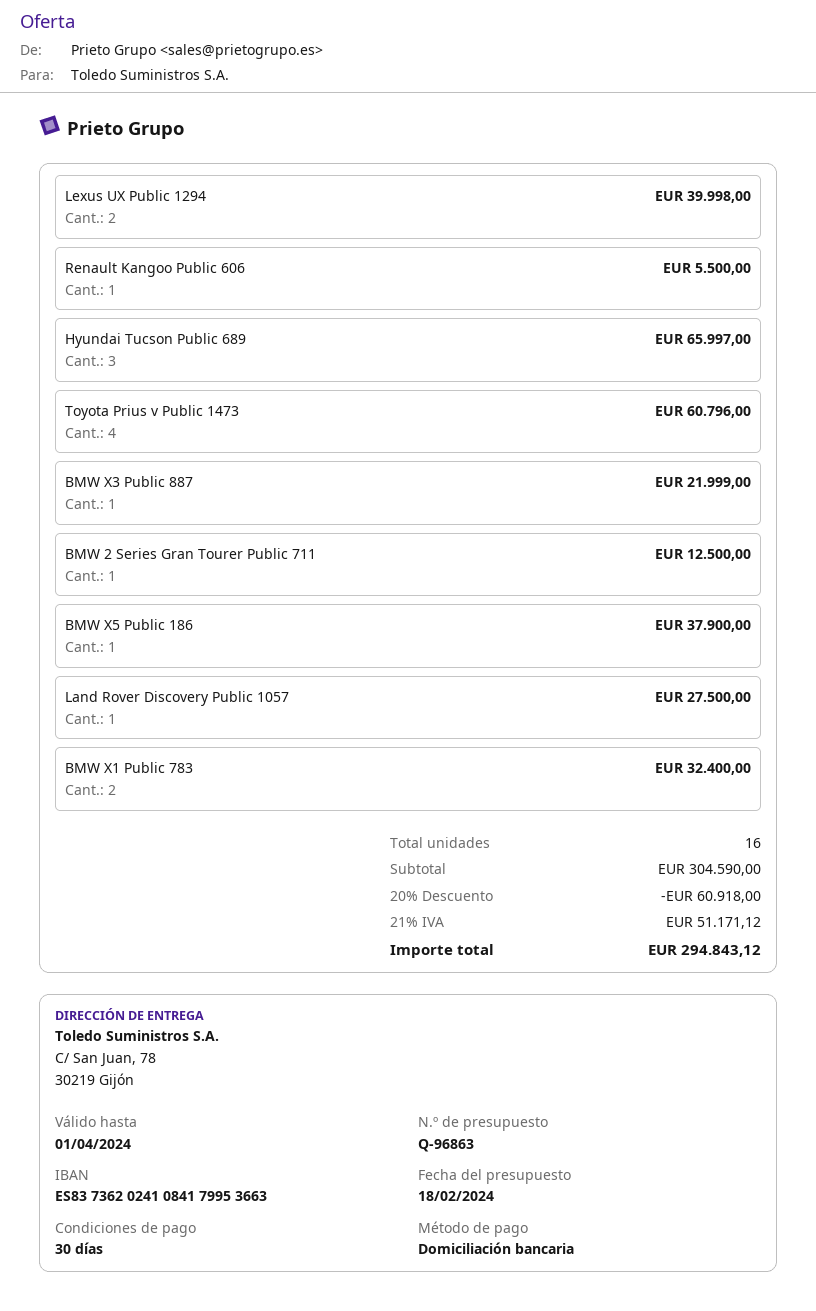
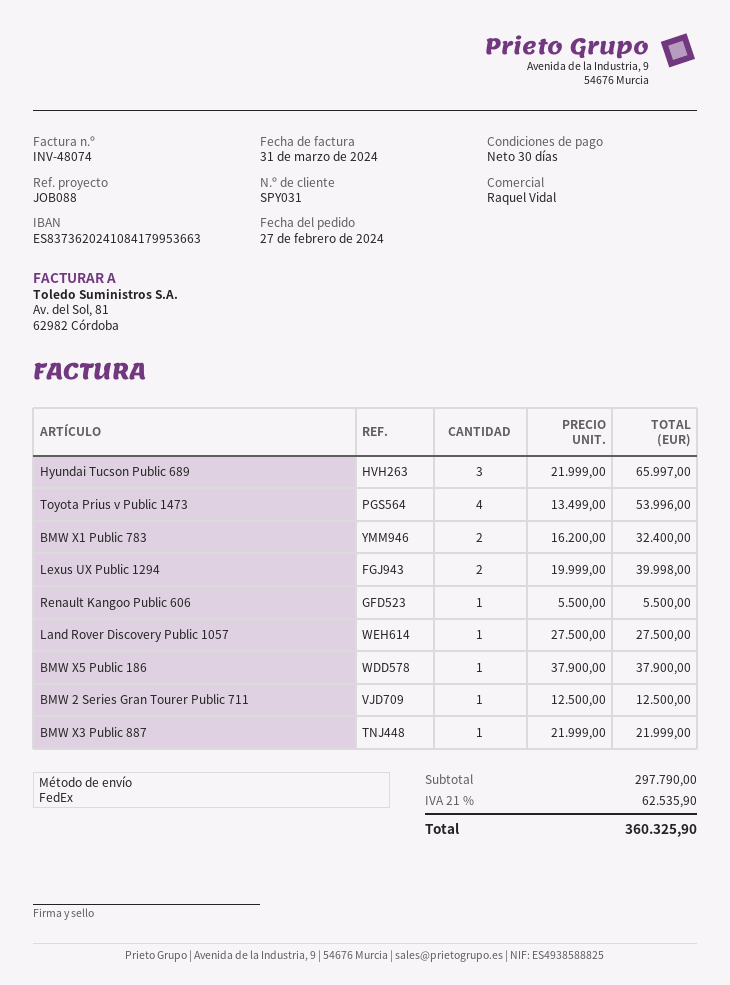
Toyota Prius v Public 1473: 4 for 60796.00 -> 4 for 53996.00
subtotal: 304590.00 -> 297790.00
discount: 20% = 60918.00 -> none
tax: 21% = 51171.12 -> 21% = 62535.90
total: 294843.12 -> 360325.90

